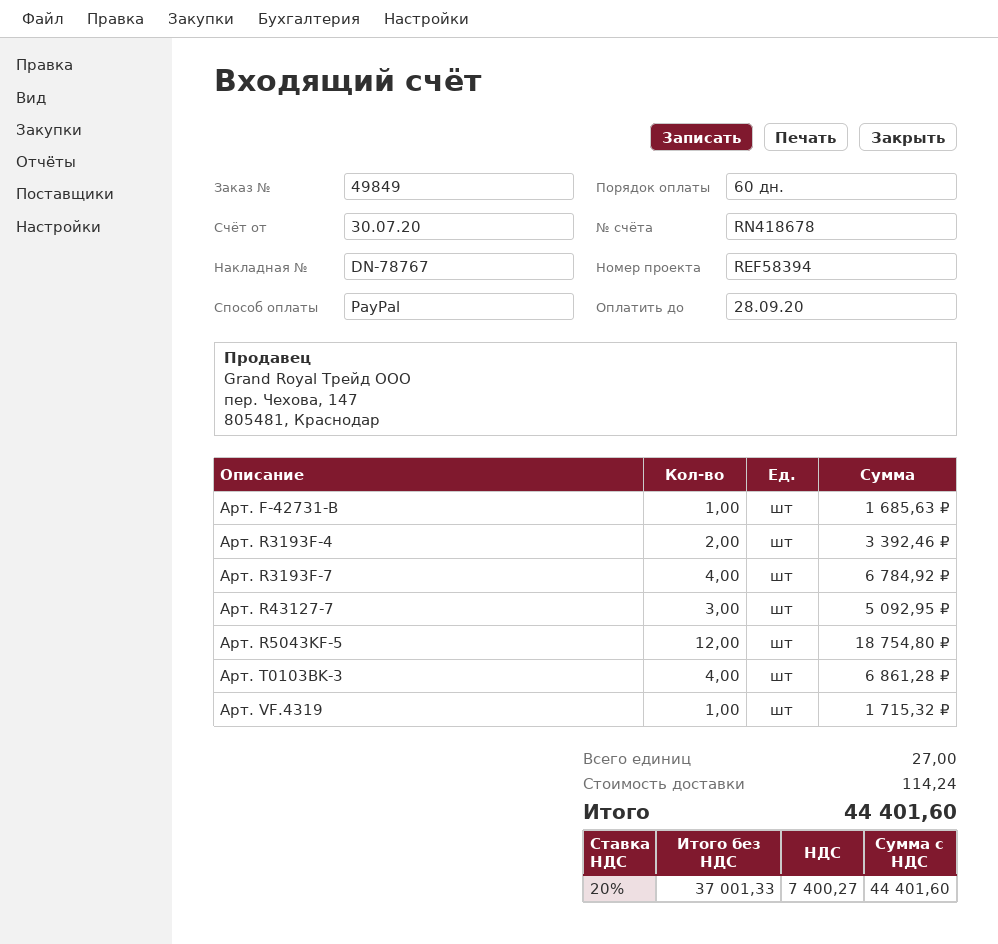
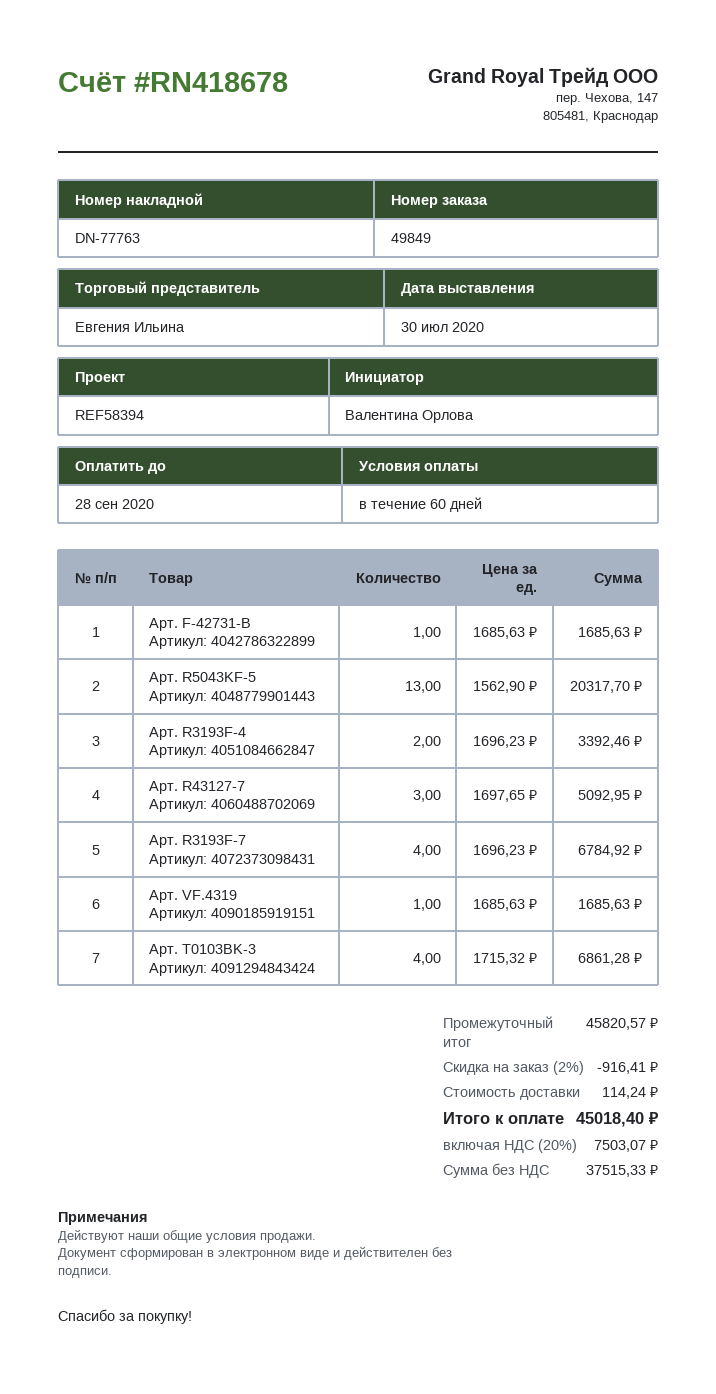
delivery note number: DN-78767 -> DN-77763
Арт. R5043KF-5: 12 for 18754.80 -> 13 for 20317.70
Арт. VF.4319: 1 for 1715.32 -> 1 for 1685.63
discount: none -> 2% = 916.41
net: 37001.33 -> 37515.33
tax: 20% = 7400.27 -> 20% = 7503.07
total: 44401.60 -> 45018.40

